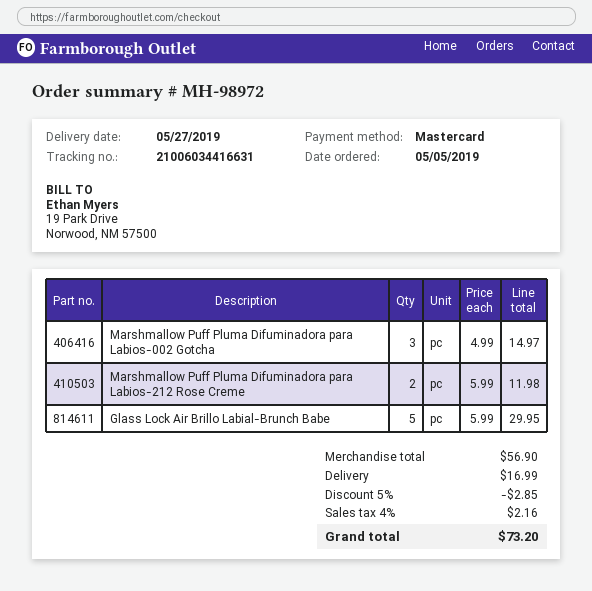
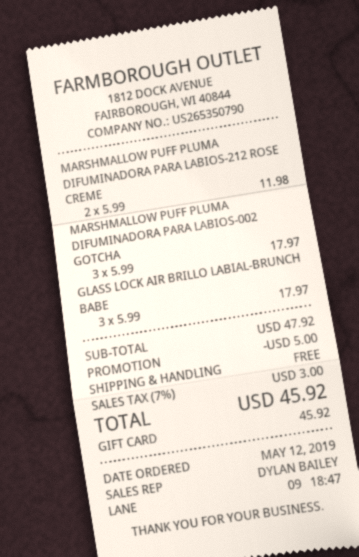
order date: 2019-05-05 -> 2019-05-12
payment method: Mastercard -> gift card
Marshmallow Puff Pluma Difuminadora para Labios-002 Gotcha: 3 x 4.99 = 14.97 -> 3 x 5.99 = 17.97
Glass Lock Air Brillo Labial-Brunch Babe: 5 x 5.99 = 29.95 -> 3 x 5.99 = 17.97
subtotal: 56.90 -> 47.92
discount: 2.85 -> 5.00
shipping: 16.99 -> 0.00
tax: 4% = 2.16 -> 7% = 3.00
total: 73.20 -> 45.92

